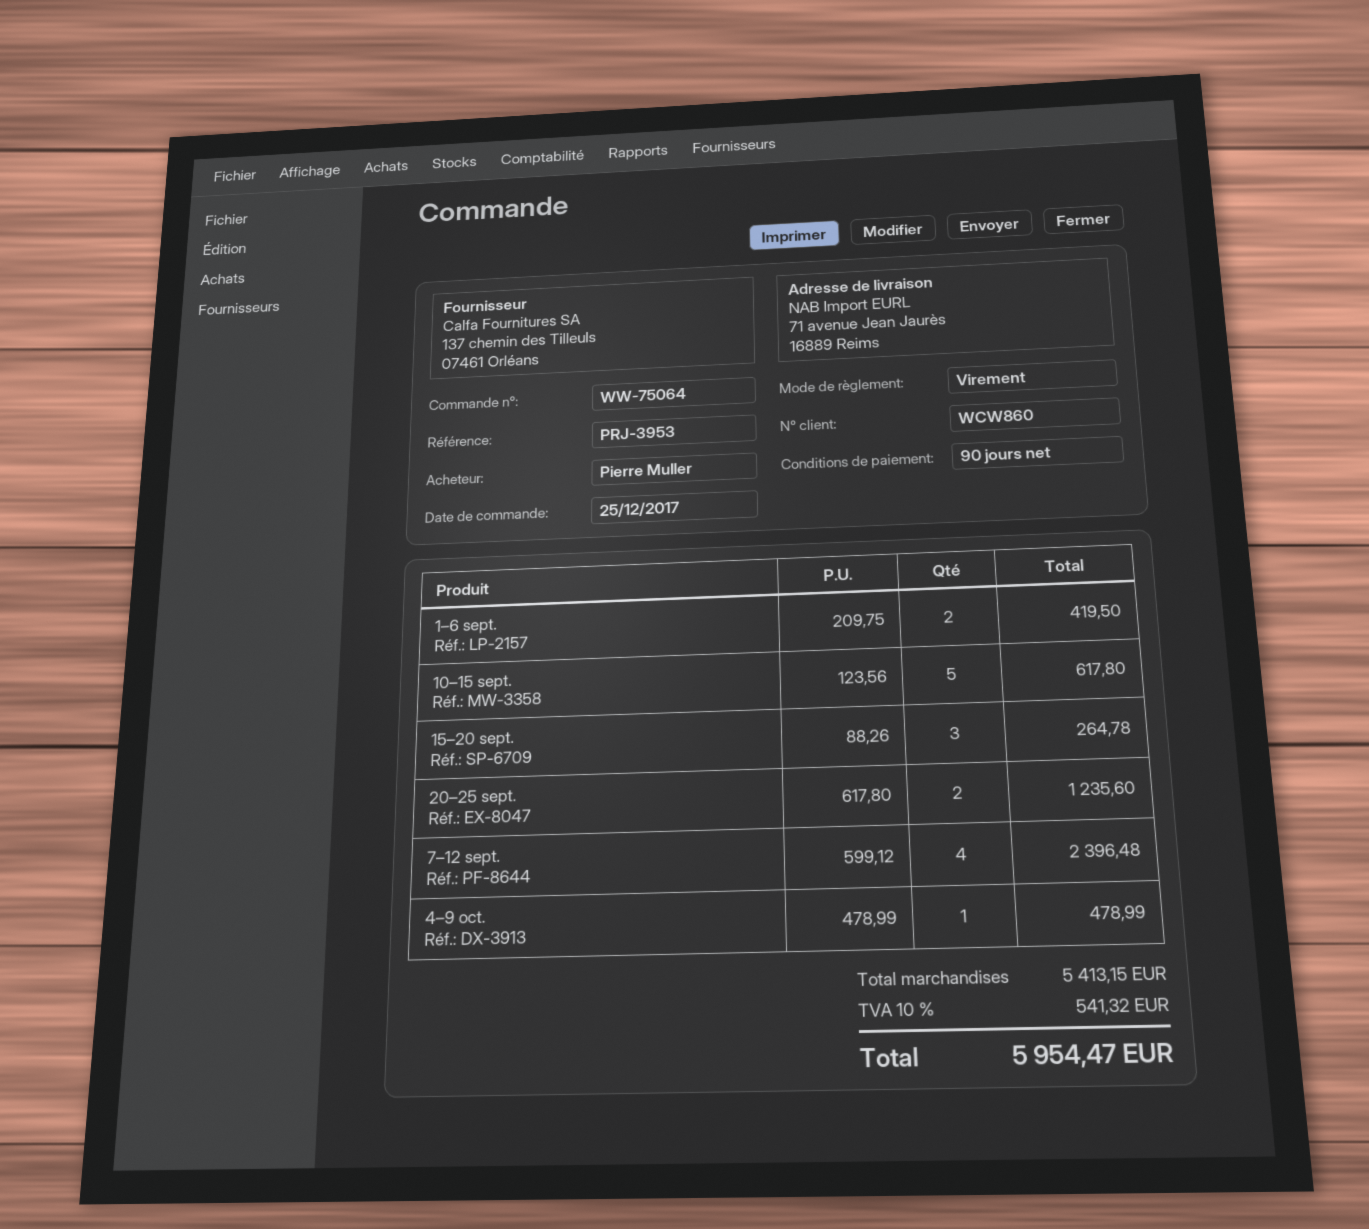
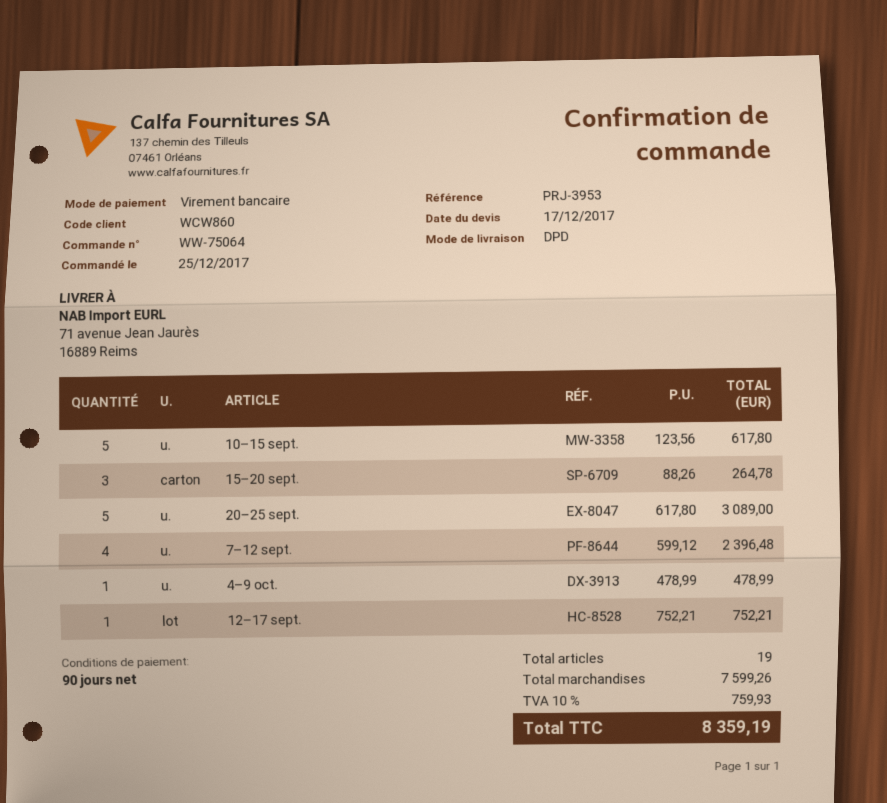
1–6 sept.: 2 x 209.75 = 419.50 -> none
20–25 sept.: 2 x 617.80 = 1235.60 -> 5 x 617.80 = 3089.00
12–17 sept.: none -> 1 x 752.21 = 752.21
subtotal: 5413.15 -> 7599.26
tax: 10% = 541.32 -> 10% = 759.93
total: 5954.47 -> 8359.19

